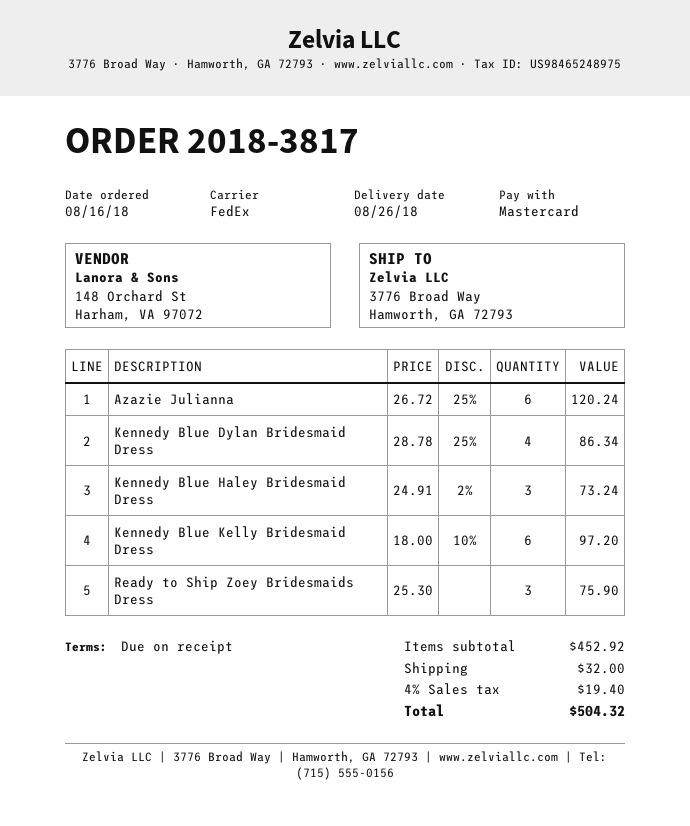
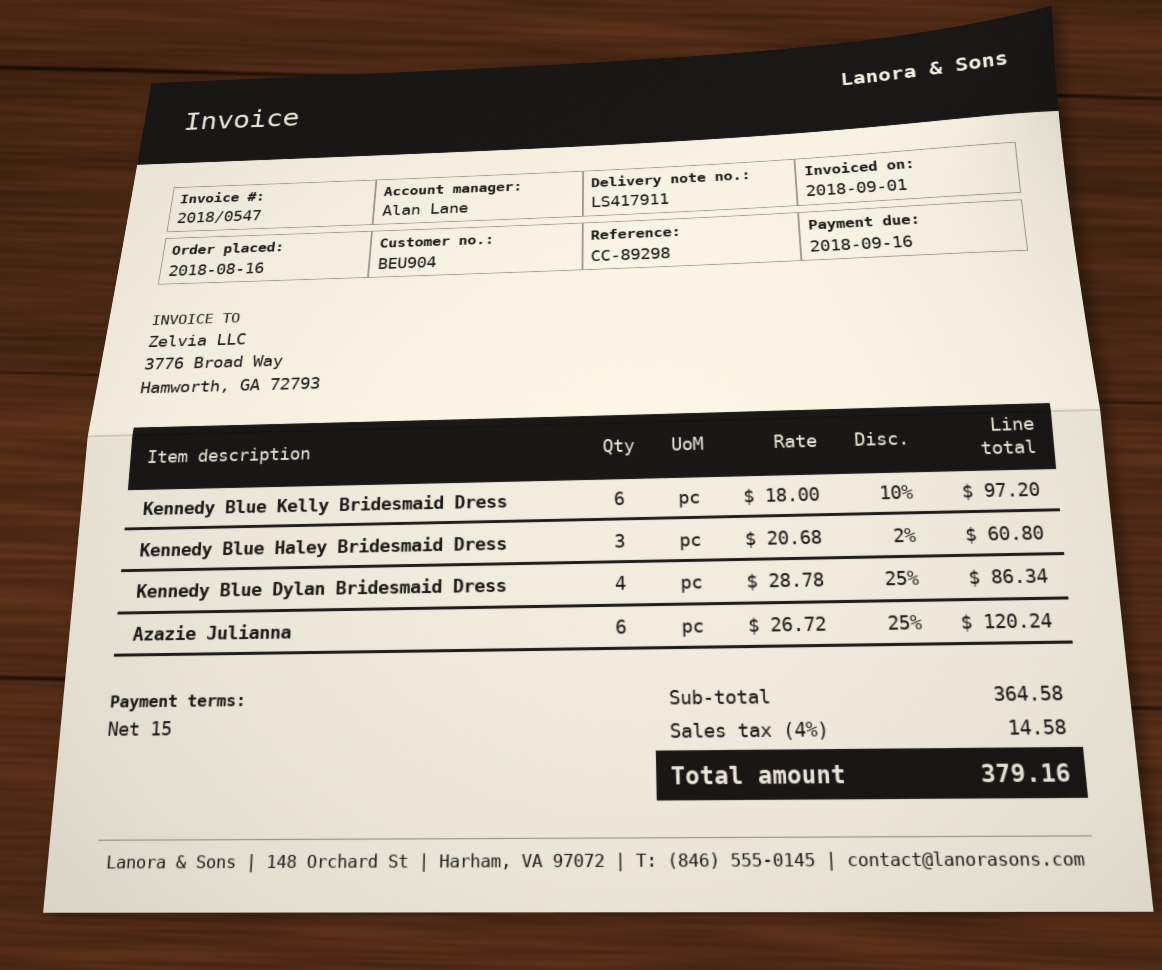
payment terms: on receipt -> 15 days
Kennedy Blue Haley Bridesmaid Dress: 3 x 24.91 - 2% = 73.24 -> 3 x 20.68 - 2% = 60.80
Ready to Ship Zoey Bridesmaids Dress: 3 x 25.30 = 75.90 -> none
subtotal: 452.92 -> 364.58
shipping: 32.00 -> none
tax: 4% = 19.40 -> 4% = 14.58
total: 504.32 -> 379.16

